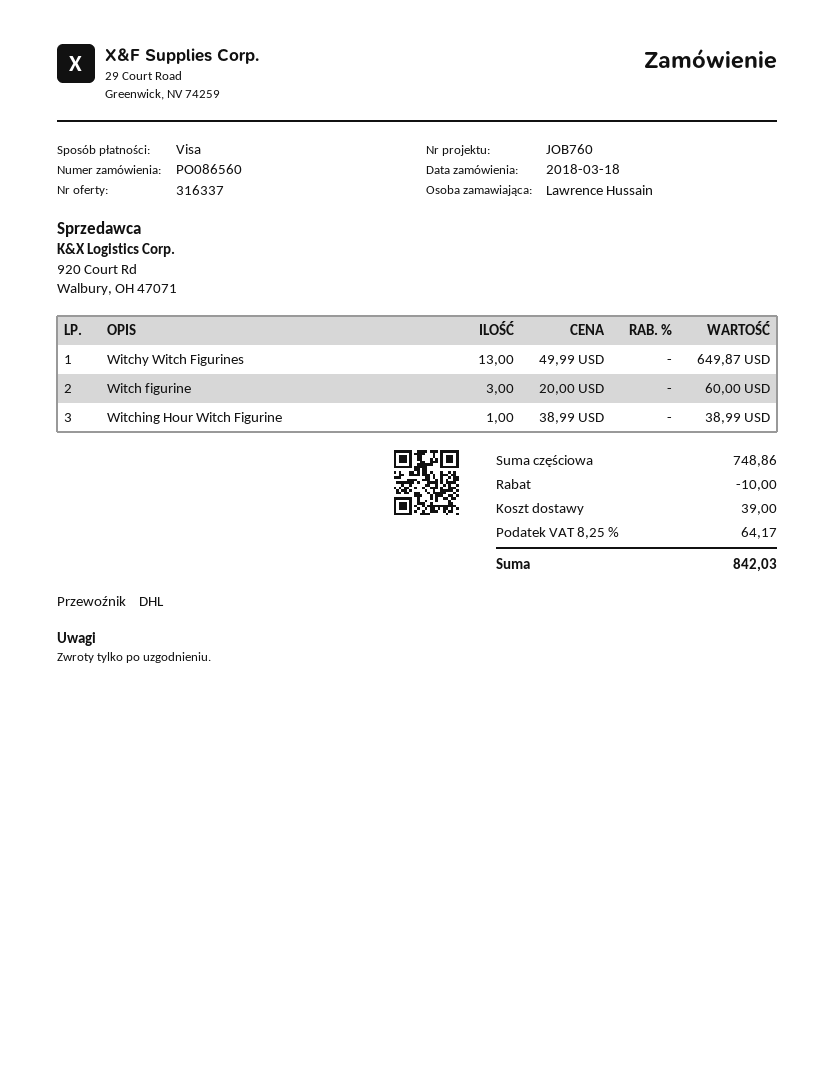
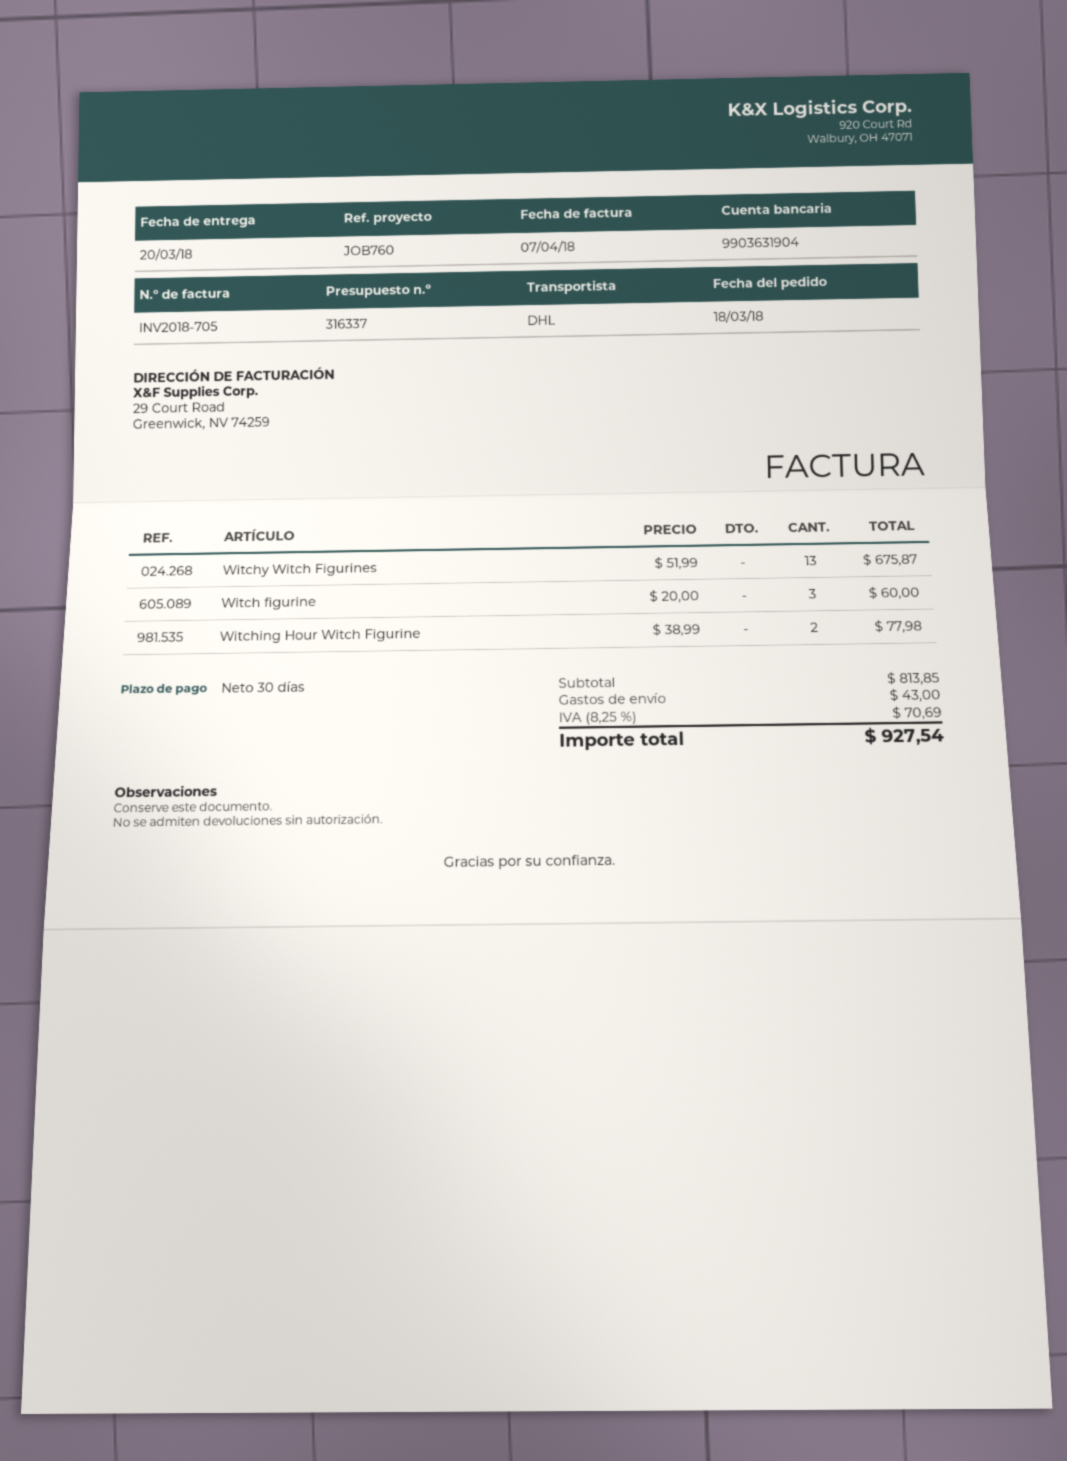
Witchy Witch Figurines: 13 x 49.99 = 649.87 -> 13 x 51.99 = 675.87
Witching Hour Witch Figurine: 1 x 38.99 = 38.99 -> 2 x 38.99 = 77.98
subtotal: 748.86 -> 813.85
discount: 10.00 -> none
shipping: 39.00 -> 43.00
tax: 8.25% = 64.17 -> 8.25% = 70.69
total: 842.03 -> 927.54

